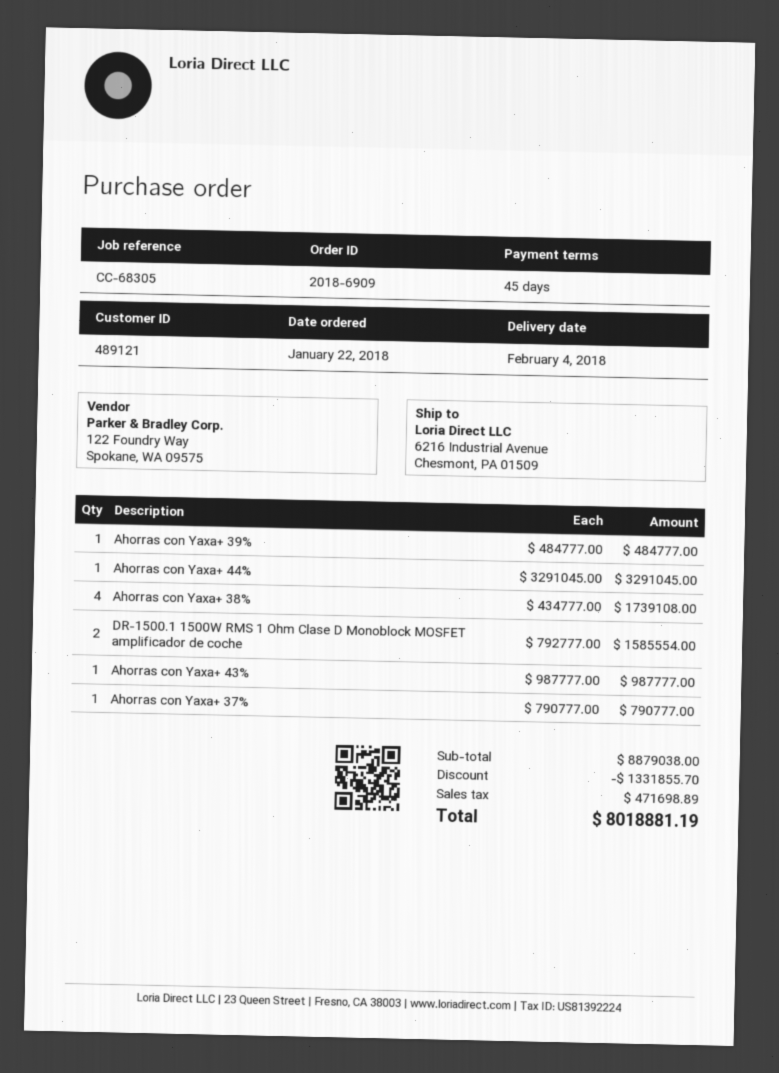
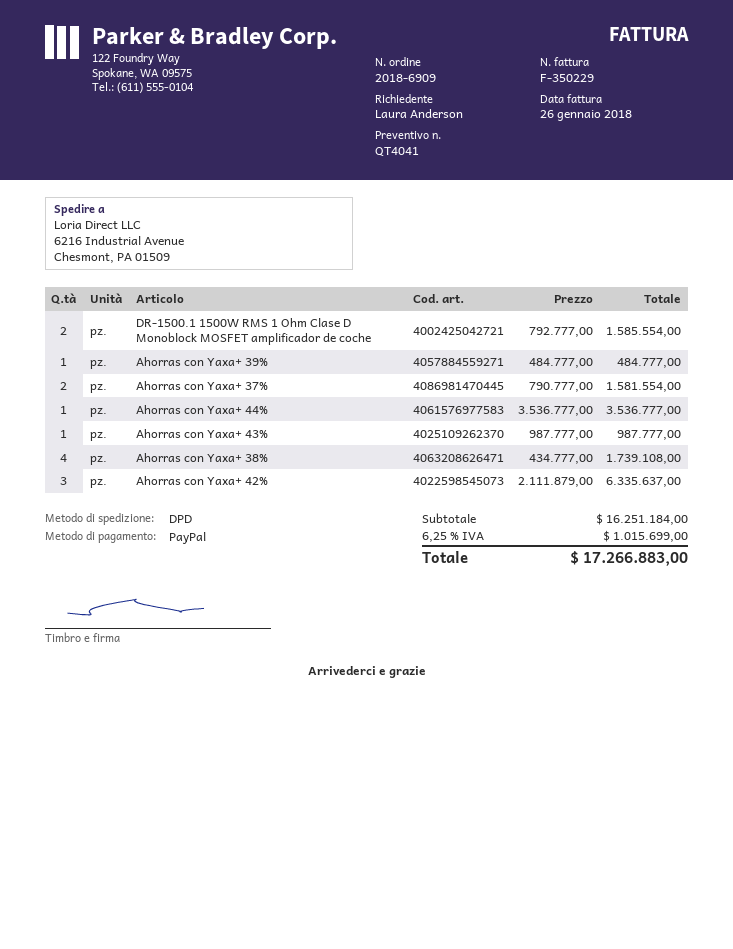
Ahorras con Yaxa+ 44%: 1 x 3291045.00 = 3291045.00 -> 1 x 3536777.00 = 3536777.00
Ahorras con Yaxa+ 37%: 1 x 790777.00 = 790777.00 -> 2 x 790777.00 = 1581554.00
Ahorras con Yaxa+ 42%: none -> 3 x 2111879.00 = 6335637.00
subtotal: 8879038.00 -> 16251184.00
discount: 1331855.70 -> none
tax: 471698.89 -> 1015699.00
total: 8018881.19 -> 17266883.00

